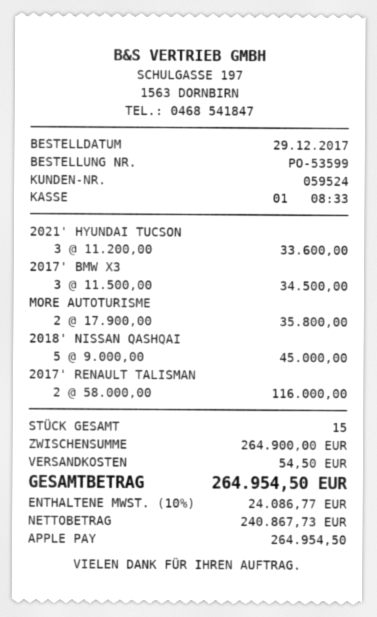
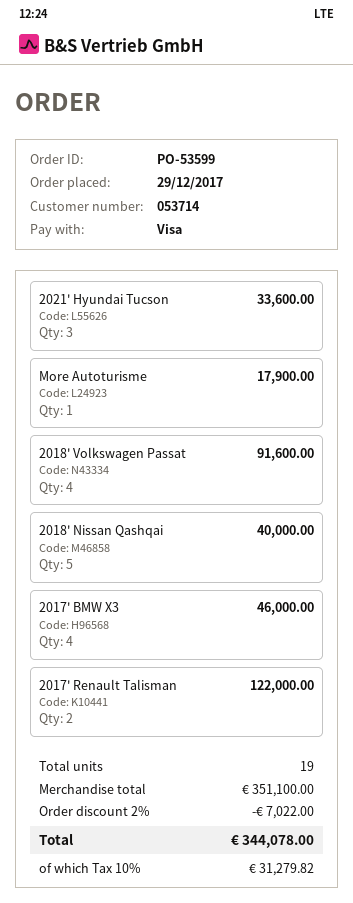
customer number: 059524 -> 053714
payment method: Apple Pay -> Visa
2017' BMW X3: 3 for 34500.00 -> 4 for 46000.00
MORE AUTOTURISME: 2 for 35800.00 -> 1 for 17900.00
2018' NISSAN QASHQAI: 5 for 45000.00 -> 5 for 40000.00
2017' RENAULT TALISMAN: 2 for 116000.00 -> 2 for 122000.00
2018' Volkswagen Passat: none -> 4 for 91600.00
total quantity: 15 -> 19
subtotal: 264900.00 -> 351100.00
discount: none -> 2% = 7022.00
shipping: 54.50 -> none
tax: 10% = 24086.77 -> 10% = 31279.82
total: 264954.50 -> 344078.00

